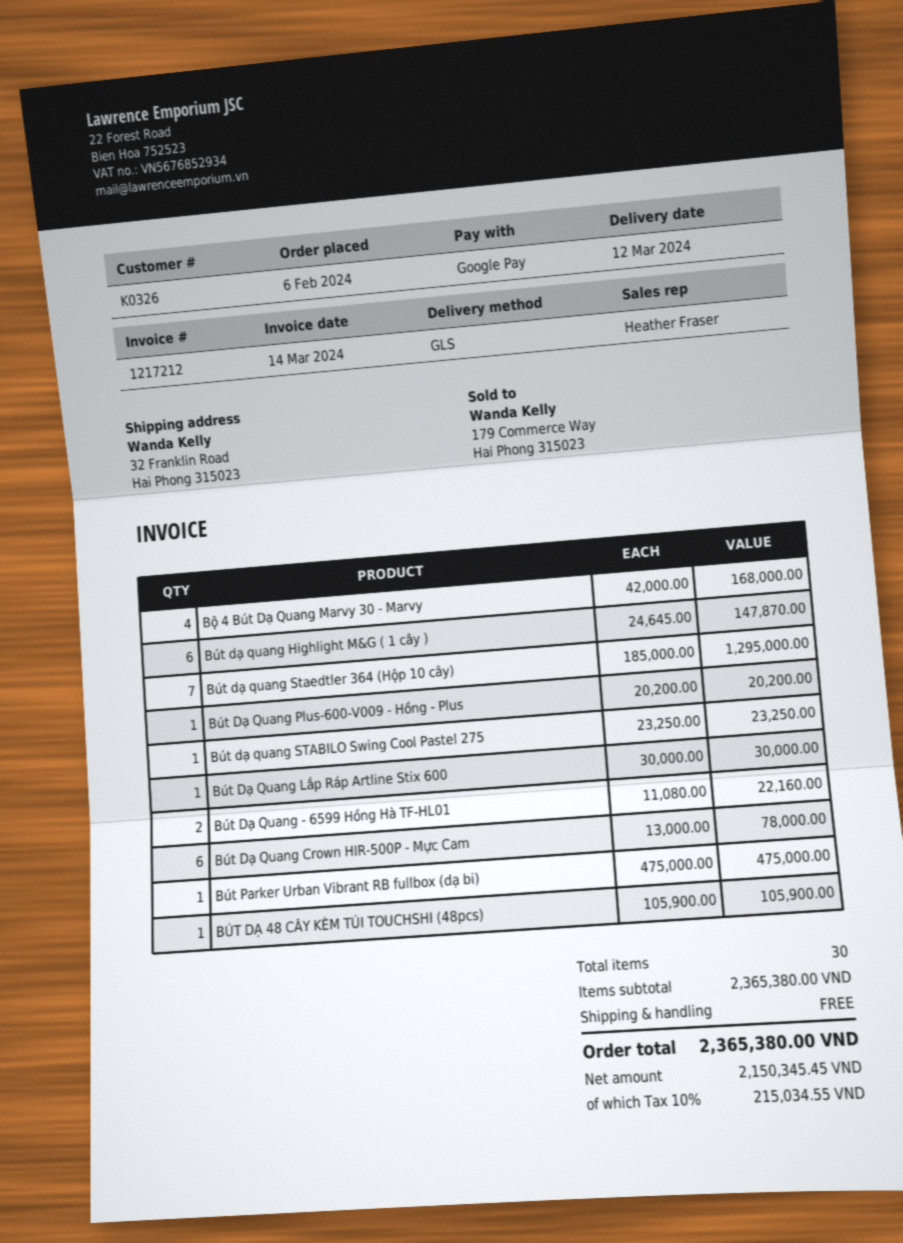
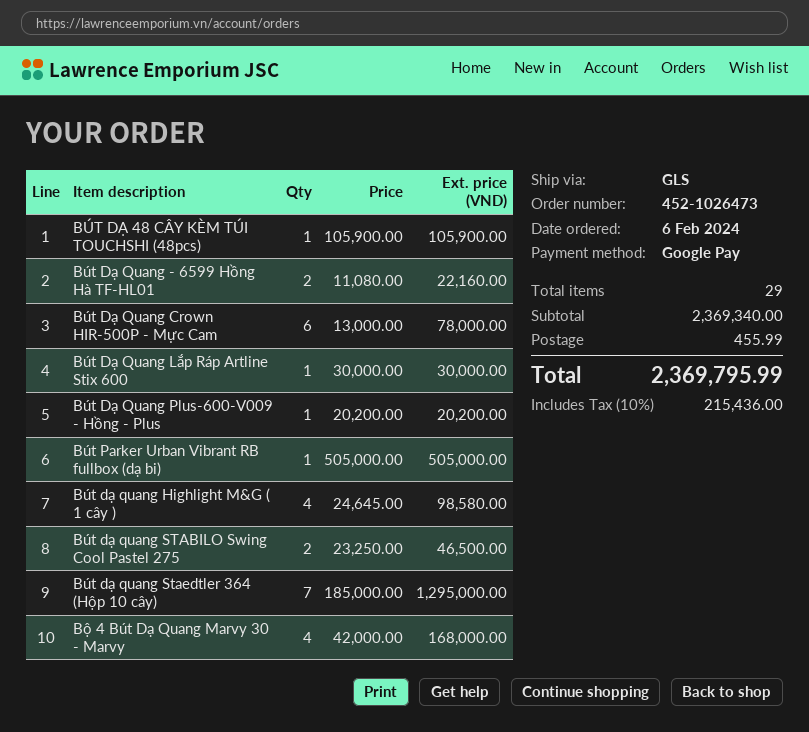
Bút dạ quang Highlight M&G ( 1 cây ): 6 x 24645.00 = 147870.00 -> 4 x 24645.00 = 98580.00
Bút dạ quang STABILO Swing Cool Pastel 275: 1 x 23250.00 = 23250.00 -> 2 x 23250.00 = 46500.00
Bút Parker Urban Vibrant RB fullbox (dạ bi): 1 x 475000.00 = 475000.00 -> 1 x 505000.00 = 505000.00
total quantity: 30 -> 29
subtotal: 2365380.00 -> 2369340.00
shipping: 0.00 -> 455.99
tax: 10% = 215034.55 -> 10% = 215436.00
total: 2365380.00 -> 2369795.99

